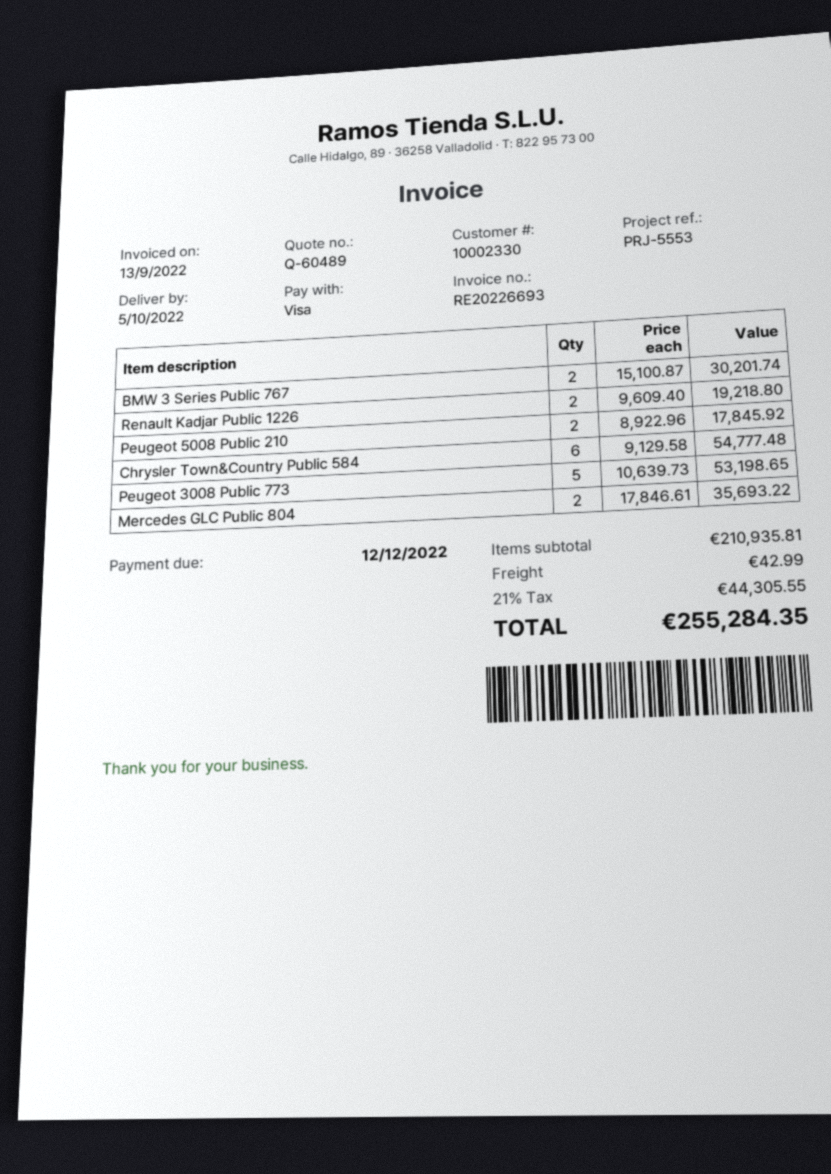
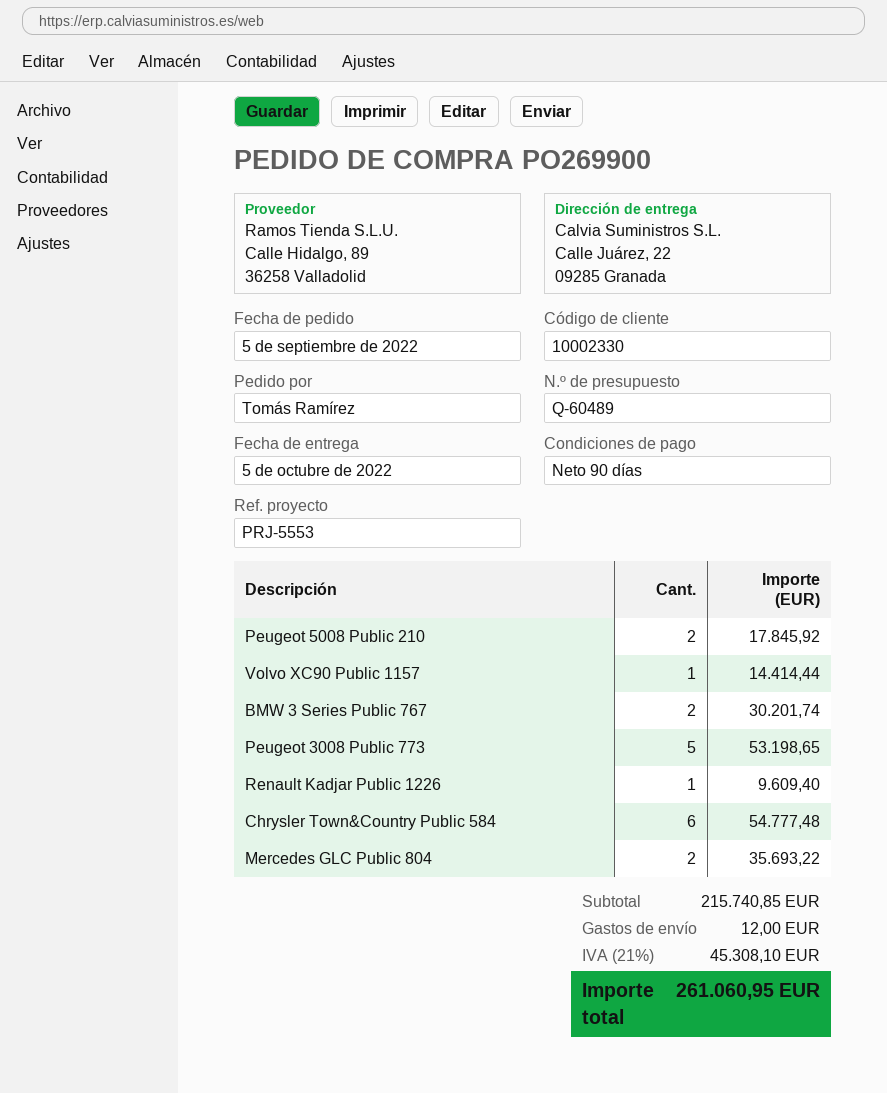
Renault Kadjar Public 1226: 2 for 19218.80 -> 1 for 9609.40
Volvo XC90 Public 1157: none -> 1 for 14414.44
subtotal: 210935.81 -> 215740.85
shipping: 42.99 -> 12.00
tax: 21% = 44305.55 -> 21% = 45308.10
total: 255284.35 -> 261060.95

